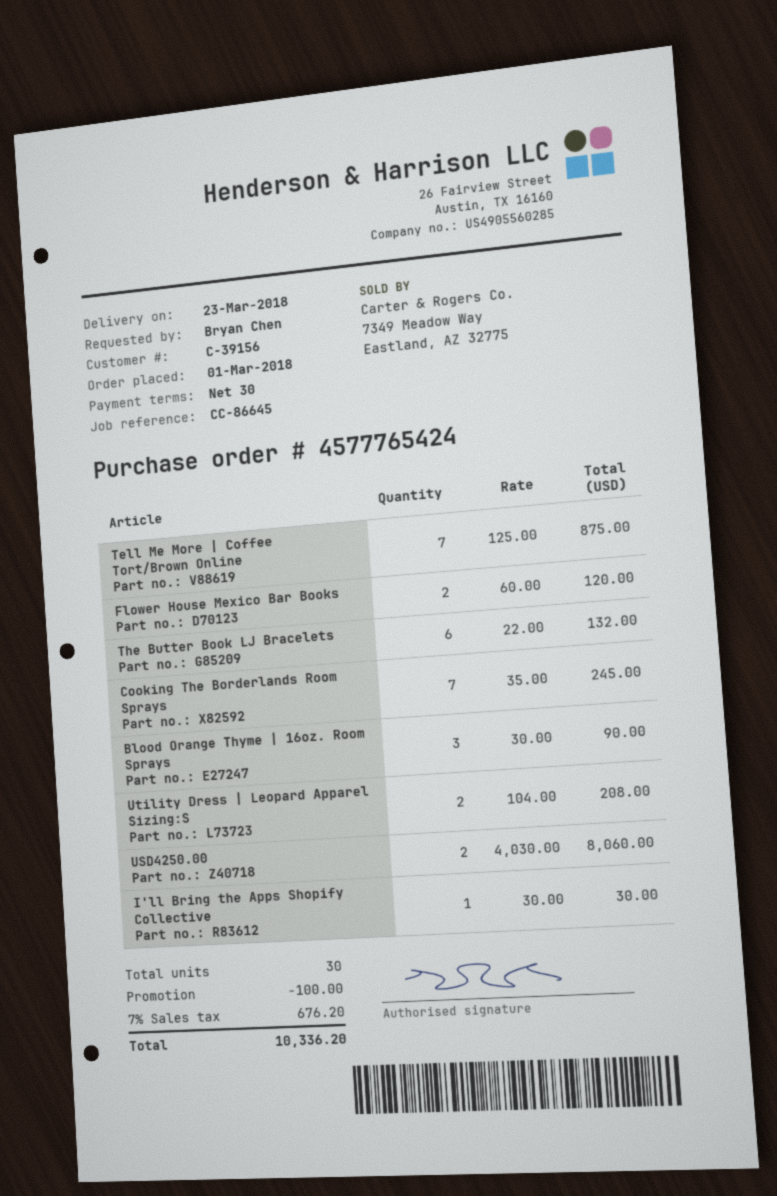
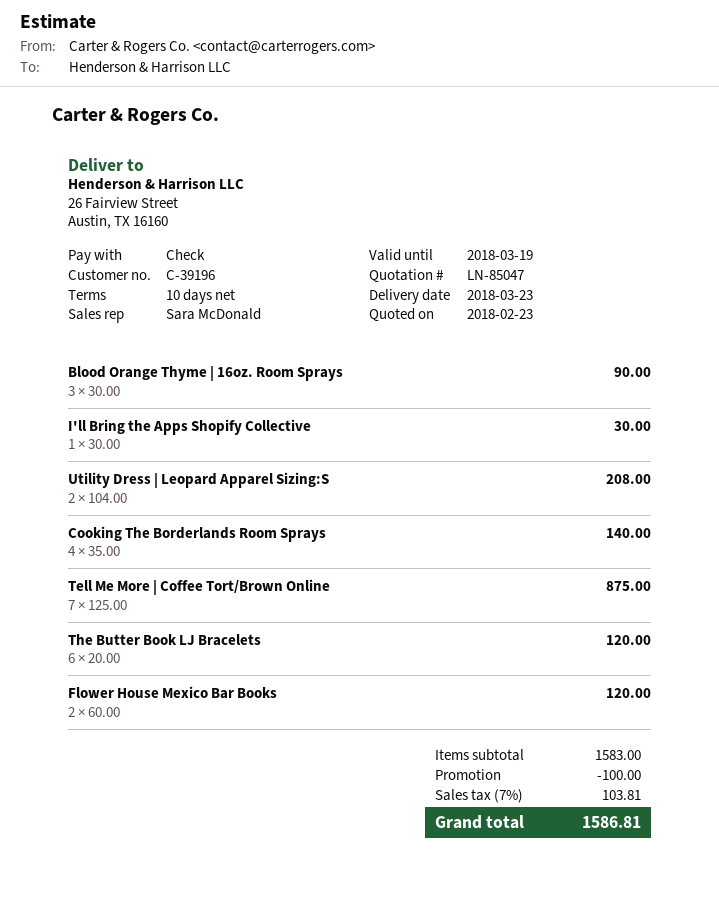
payment terms: 30 days -> 10 days
customer number: C-39156 -> C-39196
The Butter Book LJ Bracelets: 6 x 22.00 = 132.00 -> 6 x 20.00 = 120.00
Cooking The Borderlands Room Sprays: 7 x 35.00 = 245.00 -> 4 x 35.00 = 140.00
USD4250.00: 2 x 4030.00 = 8060.00 -> none
tax: 7% = 676.20 -> 7% = 103.81
total: 10336.20 -> 1586.81

